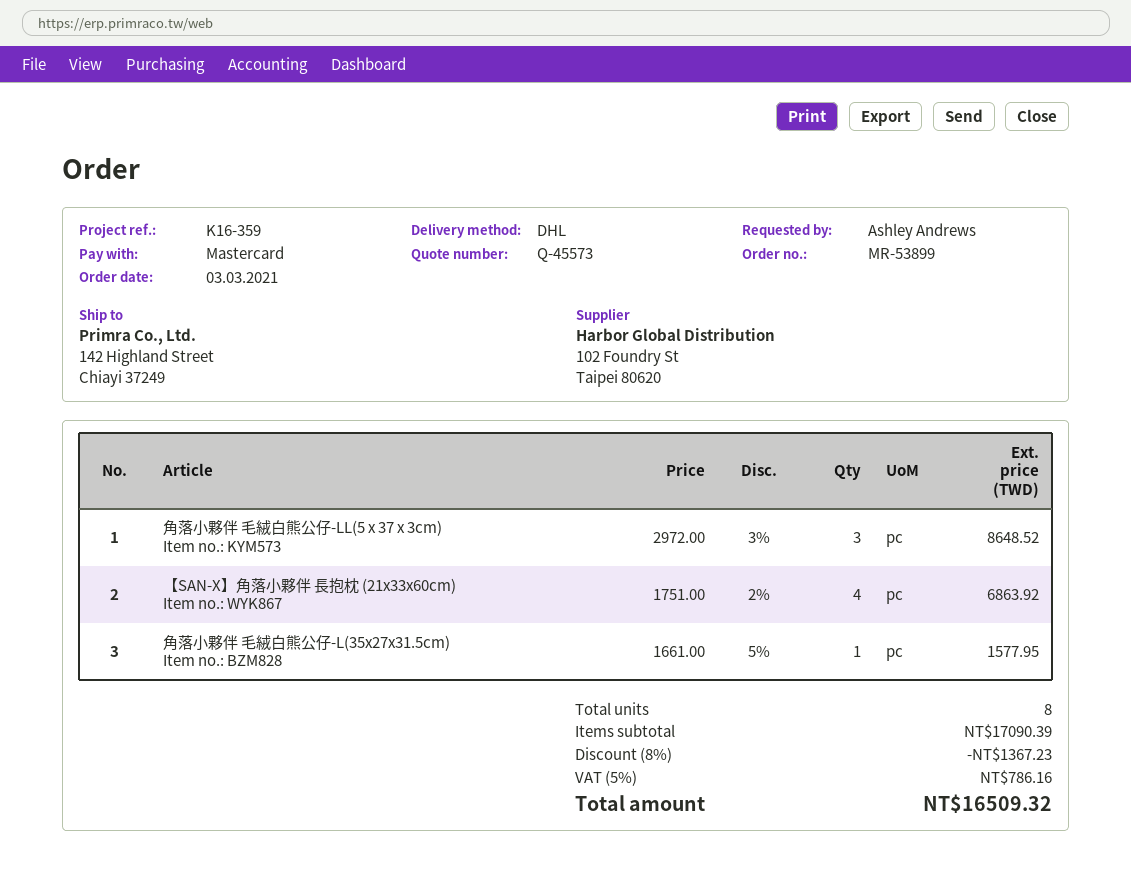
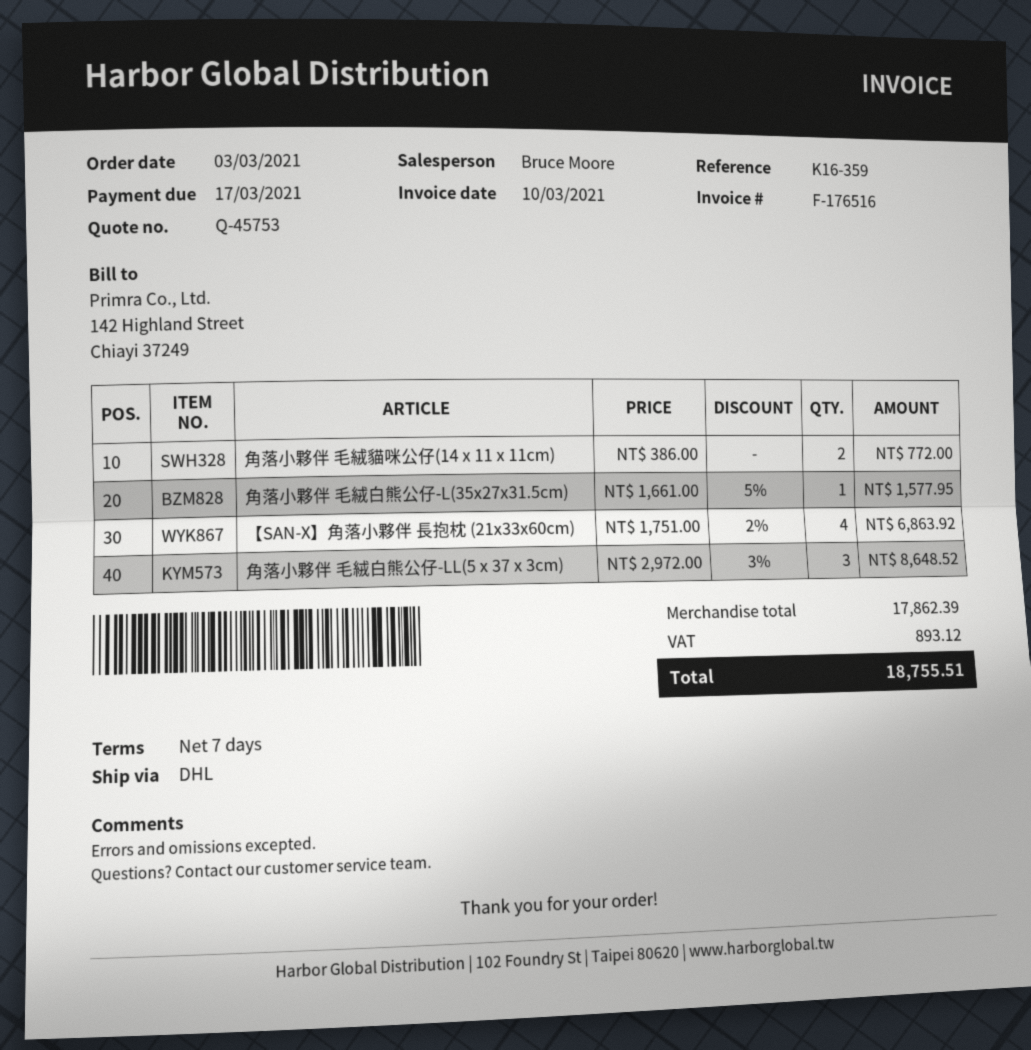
quote number: Q-45573 -> Q-45753
角落小夥伴 毛絨貓咪公仔(14 x 11 x 11cm): none -> 2 x 386.00 = 772.00
subtotal: 17090.39 -> 17862.39
discount: 8% = 1367.23 -> none
tax: 786.16 -> 893.12
total: 16509.32 -> 18755.51

